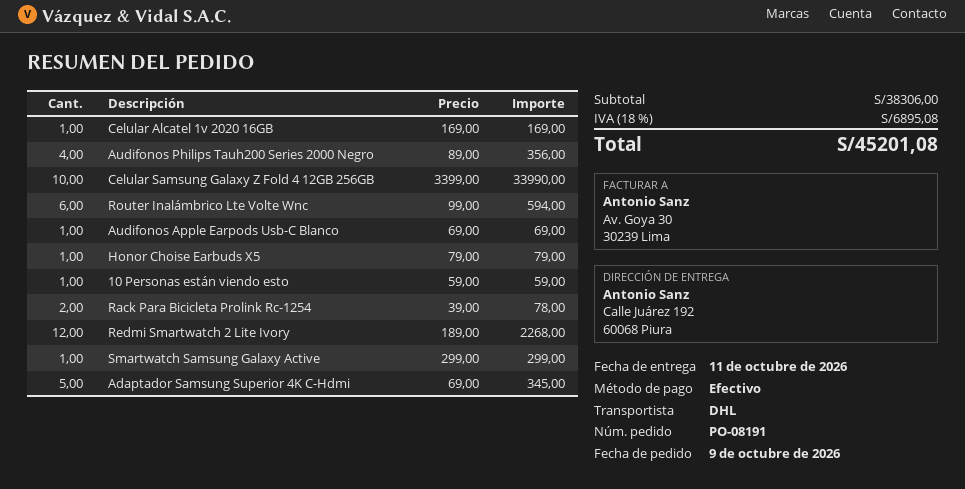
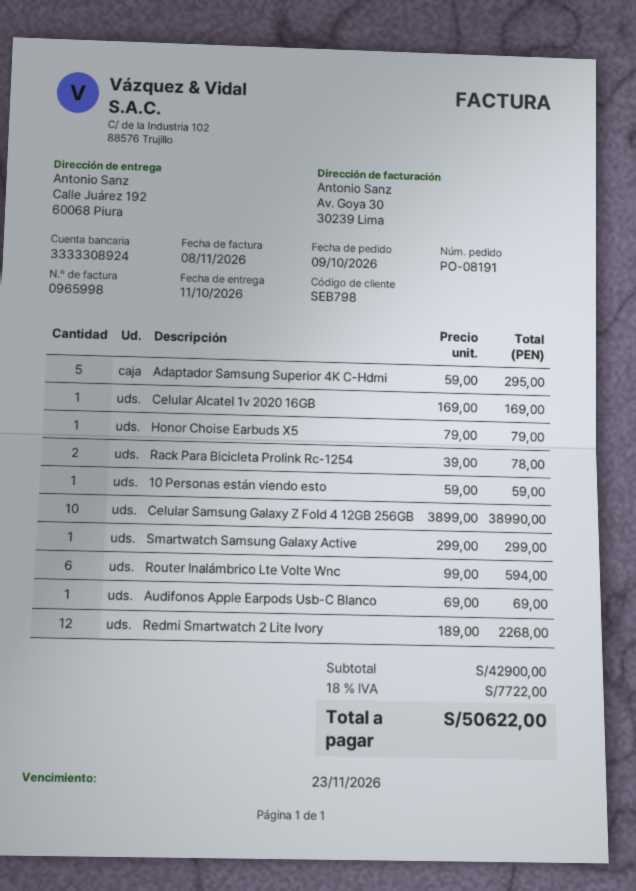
Audifonos Philips Tauh200 Series 2000 Negro: 4 x 89.00 = 356.00 -> none
Celular Samsung Galaxy Z Fold 4 12GB 256GB: 10 x 3399.00 = 33990.00 -> 10 x 3899.00 = 38990.00
Adaptador Samsung Superior 4K C-Hdmi: 5 x 69.00 = 345.00 -> 5 x 59.00 = 295.00
subtotal: 38306.00 -> 42900.00
tax: 18% = 6895.08 -> 18% = 7722.00
total: 45201.08 -> 50622.00

